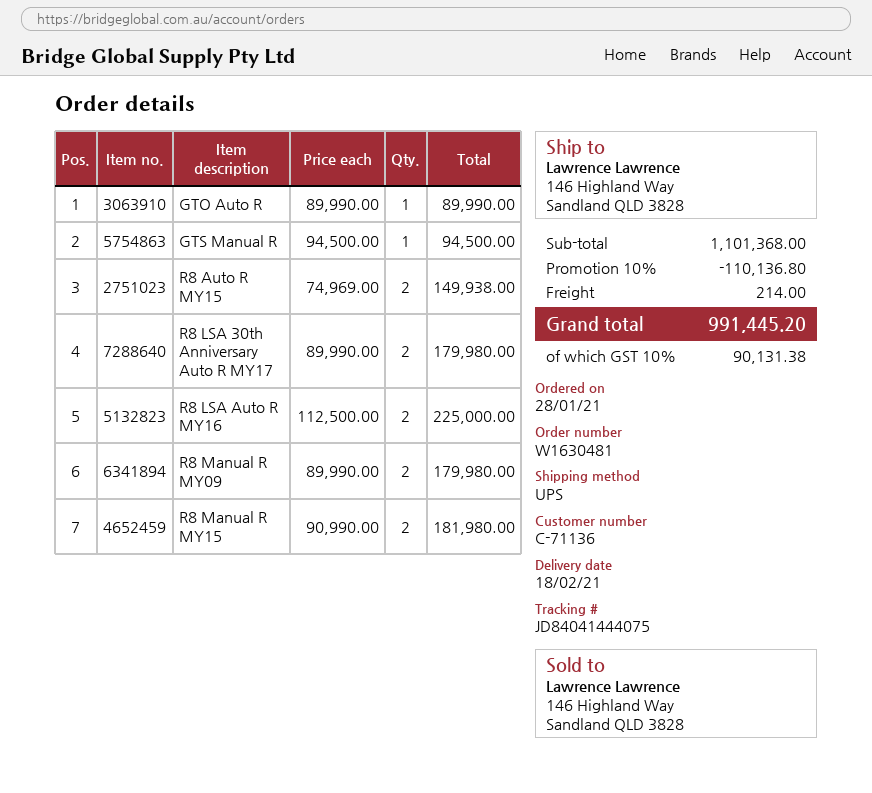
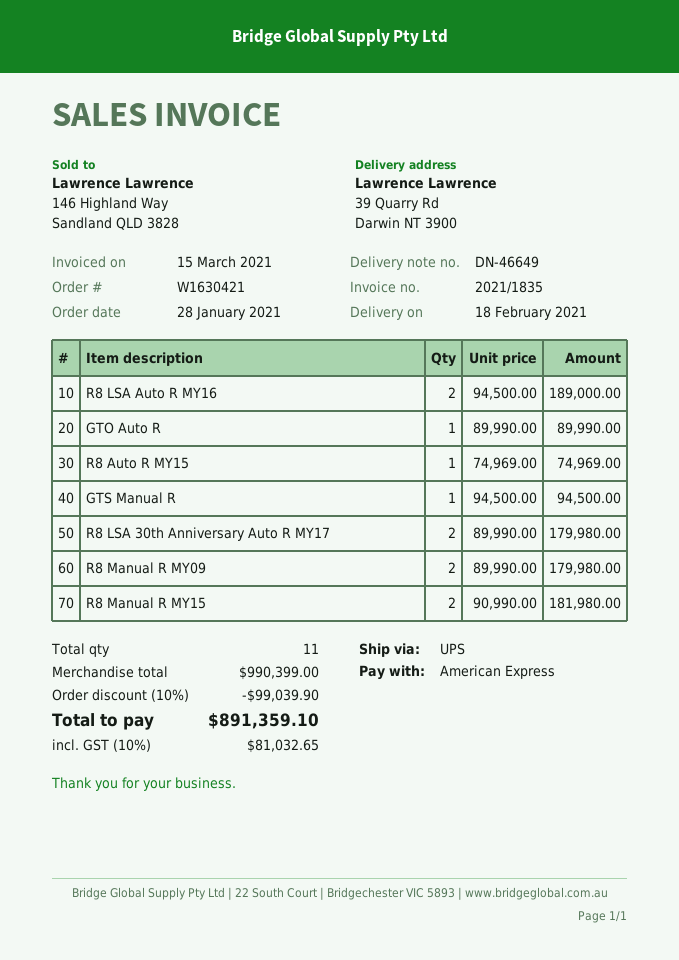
order number: W1630481 -> W1630421
ship to: 146 Highland Way, Sandland QLD 3828 -> 39 Quarry Rd, Darwin NT 3900
R8 Auto R MY15: 2 x 74969.00 = 149938.00 -> 1 x 74969.00 = 74969.00
R8 LSA Auto R MY16: 2 x 112500.00 = 225000.00 -> 2 x 94500.00 = 189000.00
subtotal: 1101368.00 -> 990399.00
discount: 10% = 110136.80 -> 10% = 99039.90
shipping: 214.00 -> none
tax: 10% = 90131.38 -> 10% = 81032.65
total: 991445.20 -> 891359.10

